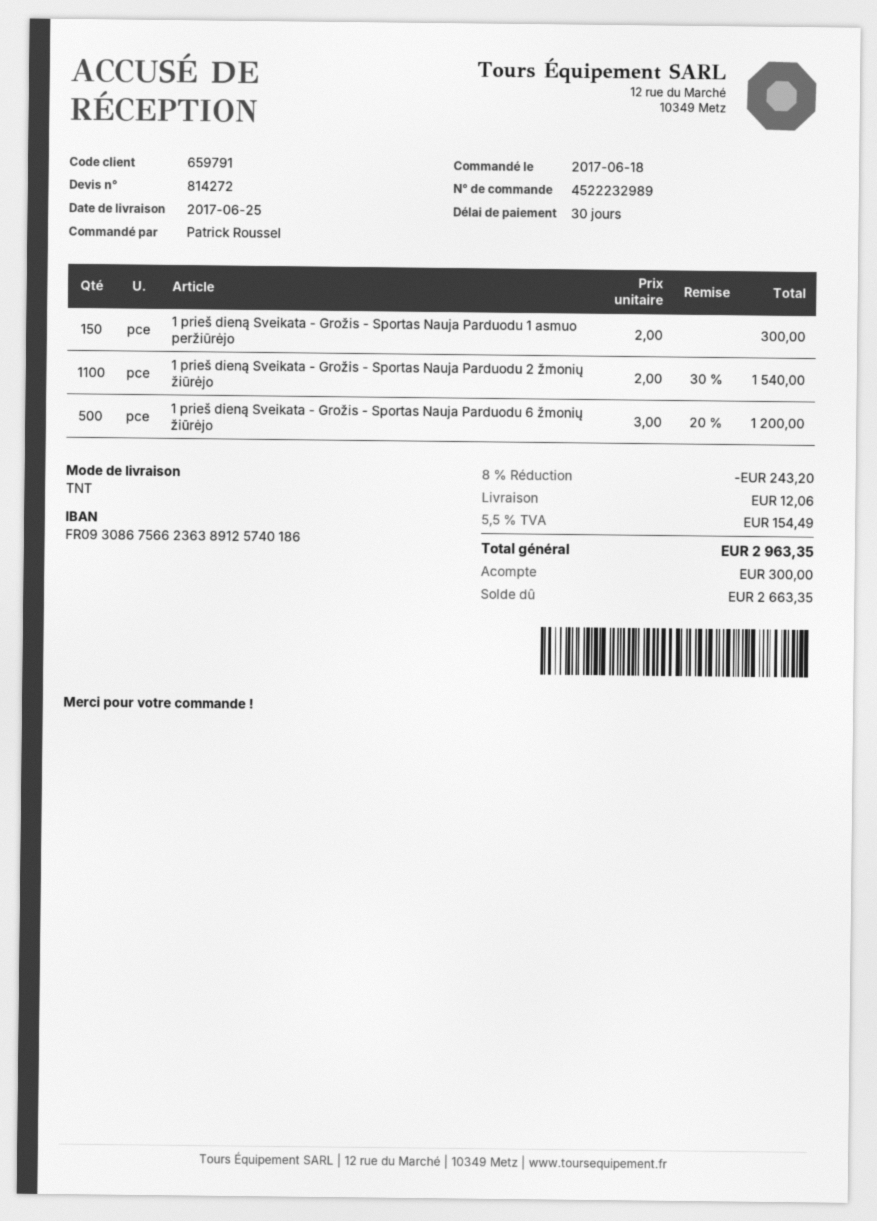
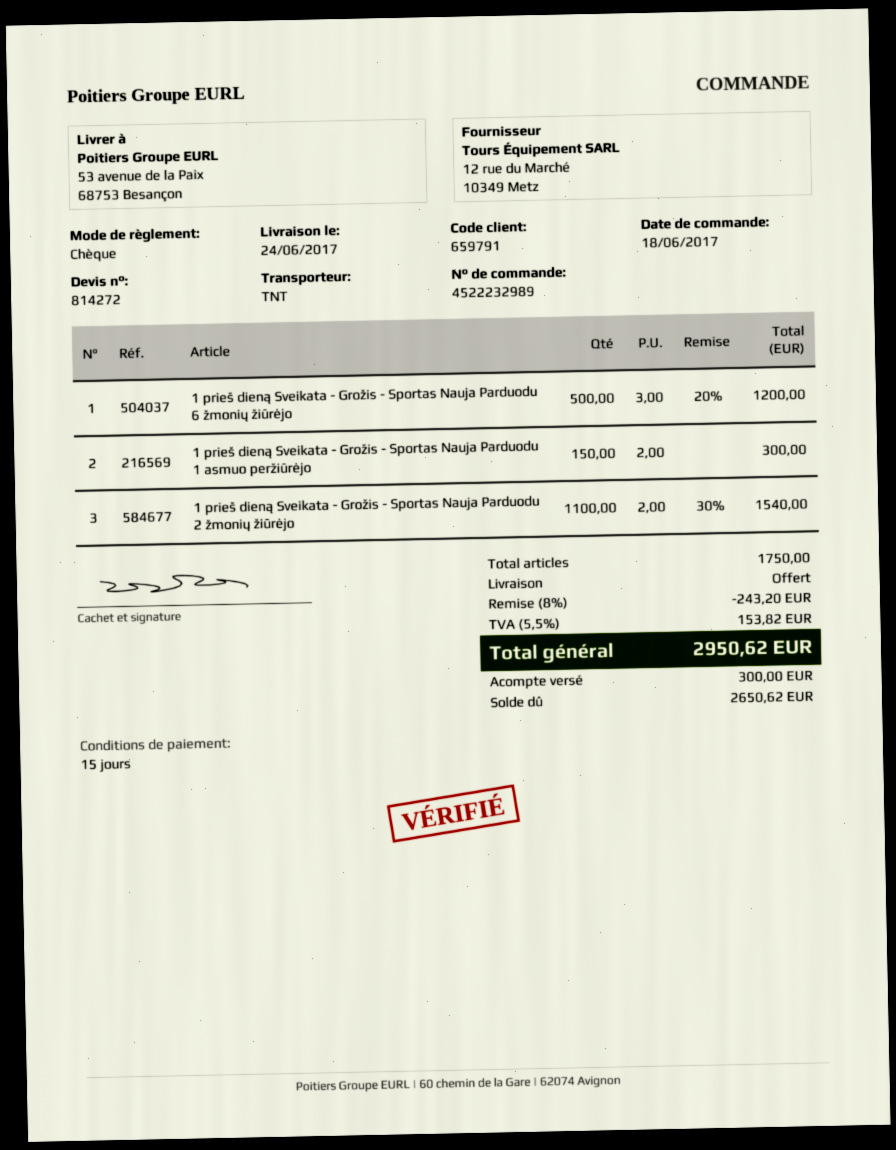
delivery date: 2017-06-25 -> 2017-06-24
payment terms: 30 days -> 15 days
shipping: 12.06 -> 0.00
tax: 5.5% = 154.49 -> 5.5% = 153.82
total: 2963.35 -> 2950.62
balance: 2663.35 -> 2650.62

